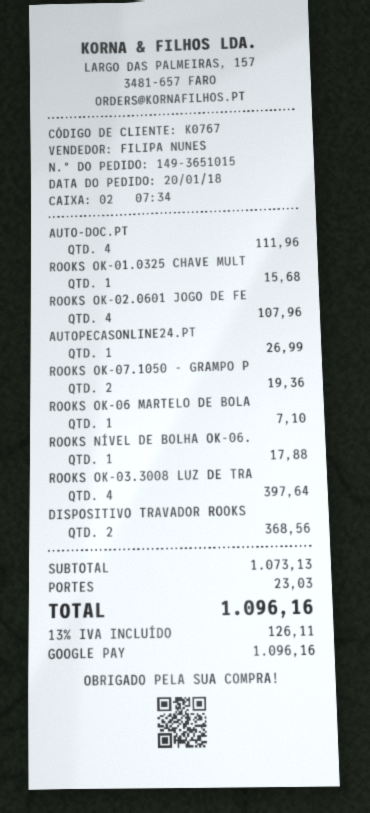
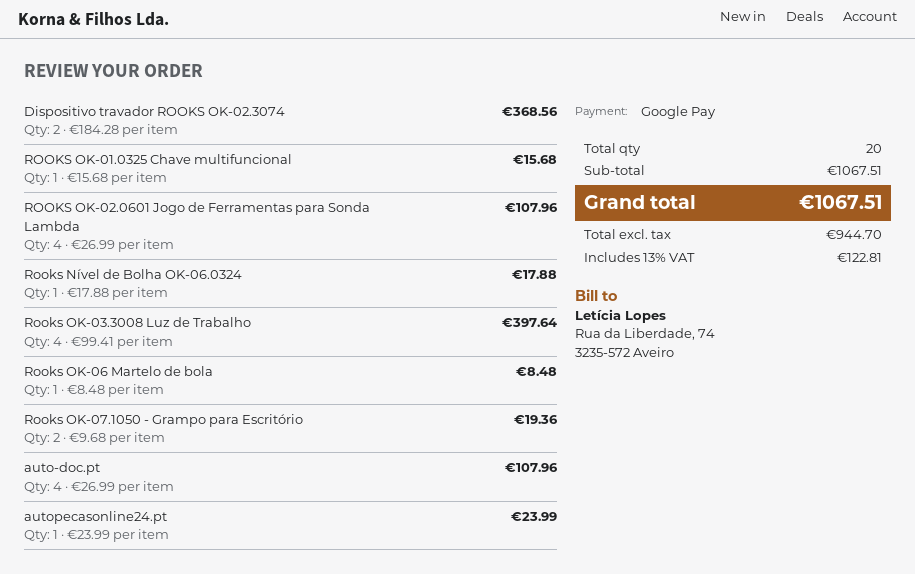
AUTO-DOC.PT: 4 for 111.96 -> 4 for 107.96
AUTOPECASONLINE24.PT: 1 for 26.99 -> 1 for 23.99
ROOKS OK-06 MARTELO DE BOLA: 1 for 7.10 -> 1 for 8.48
subtotal: 1073.13 -> 1067.51
shipping: 23.03 -> none
tax: 13% = 126.11 -> 13% = 122.81
total: 1096.16 -> 1067.51

